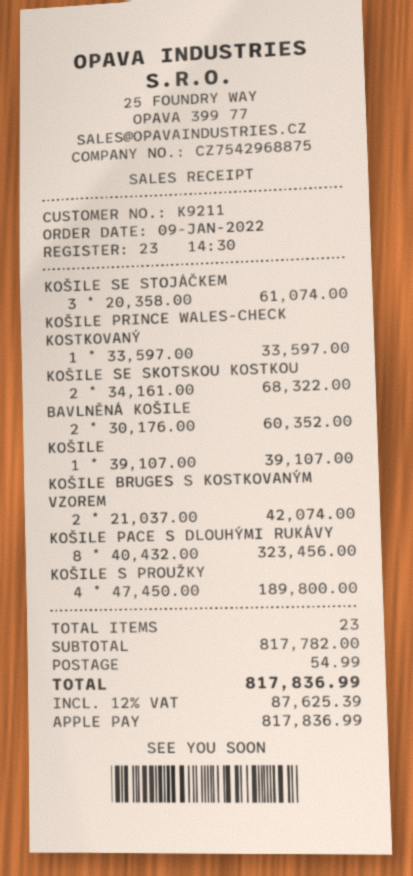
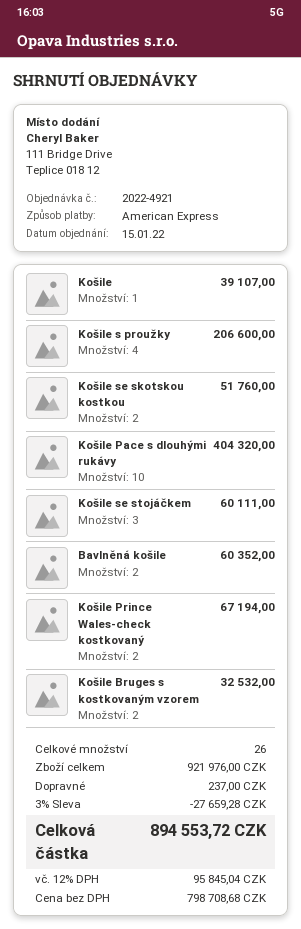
order date: 2022-01-09 -> 2022-01-15
payment method: Apple Pay -> American Express
KOŠILE SE STOJÁČKEM: 3 for 61074.00 -> 3 for 60111.00
KOŠILE PRINCE WALES-CHECK KOSTKOVANÝ: 1 for 33597.00 -> 2 for 67194.00
KOŠILE SE SKOTSKOU KOSTKOU: 2 for 68322.00 -> 2 for 51760.00
KOŠILE BRUGES S KOSTKOVANÝM VZOREM: 2 for 42074.00 -> 2 for 32532.00
KOŠILE PACE S DLOUHÝMI RUKÁVY: 8 for 323456.00 -> 10 for 404320.00
KOŠILE S PROUŽKY: 4 for 189800.00 -> 4 for 206600.00
total quantity: 23 -> 26
subtotal: 817782.00 -> 921976.00
discount: none -> 3% = 27659.28
shipping: 54.99 -> 237.00
tax: 12% = 87625.39 -> 12% = 95845.04
total: 817836.99 -> 894553.72

